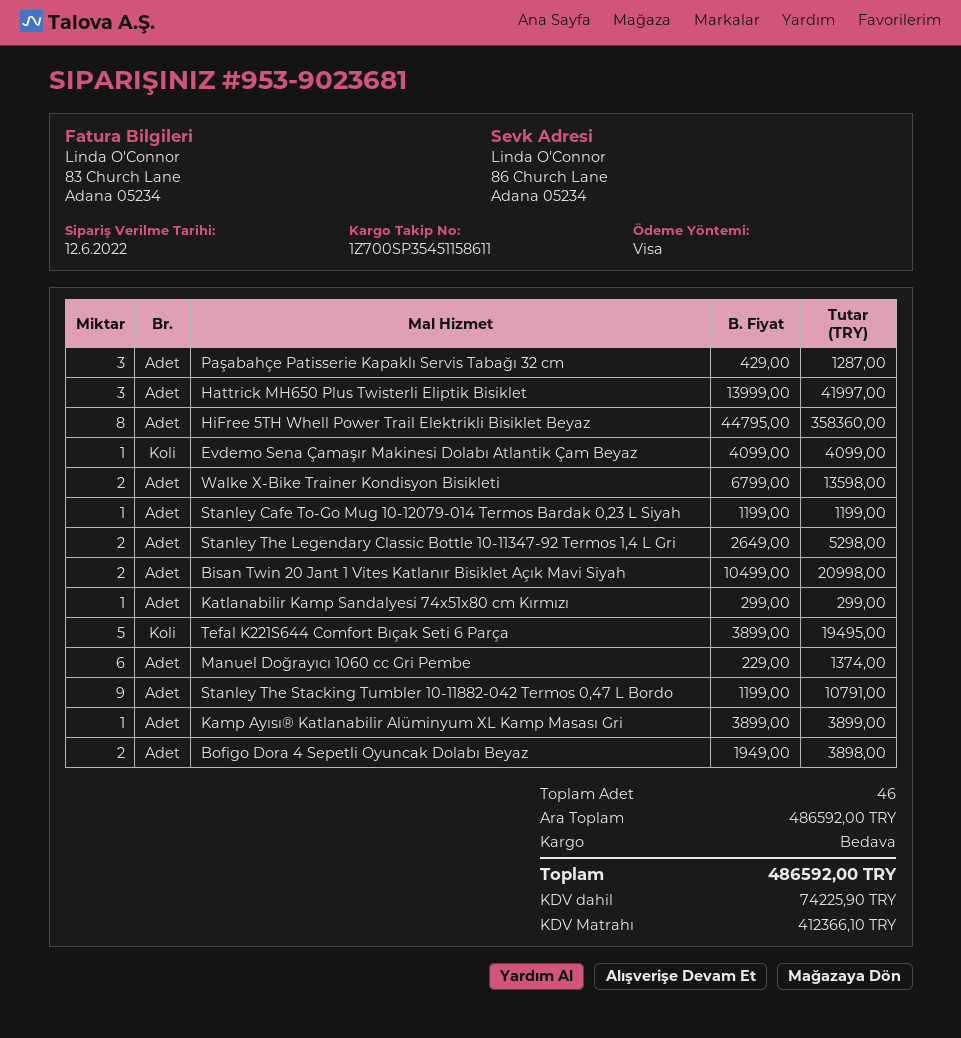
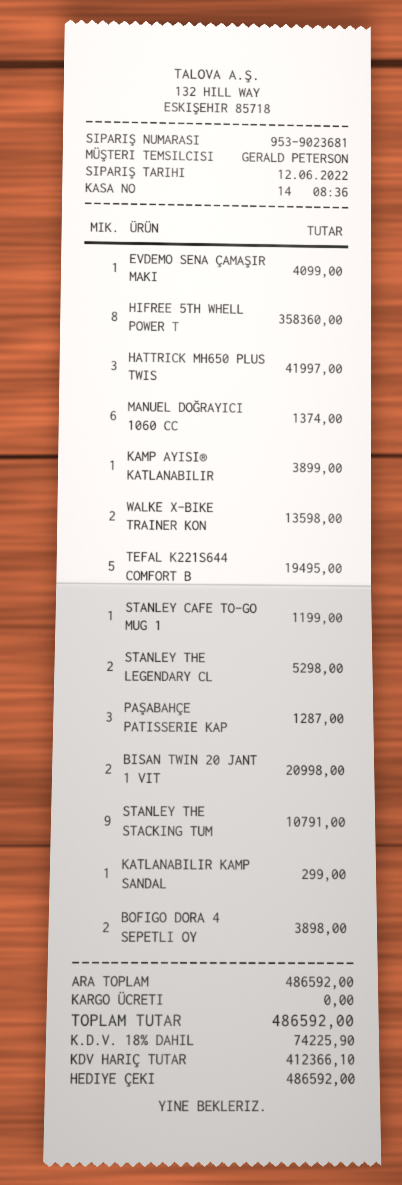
payment method: Visa -> gift card

